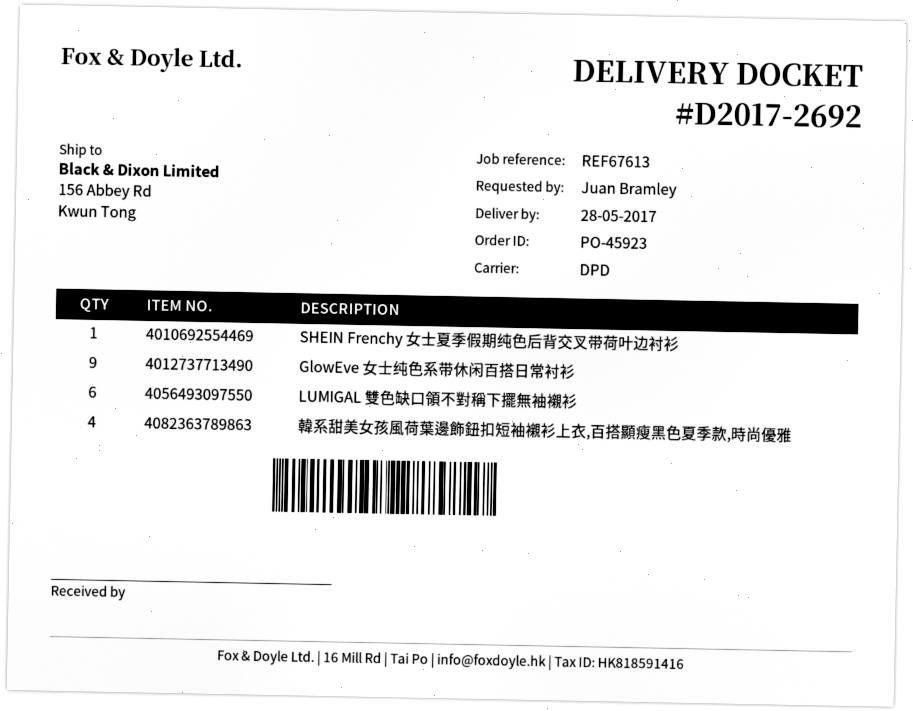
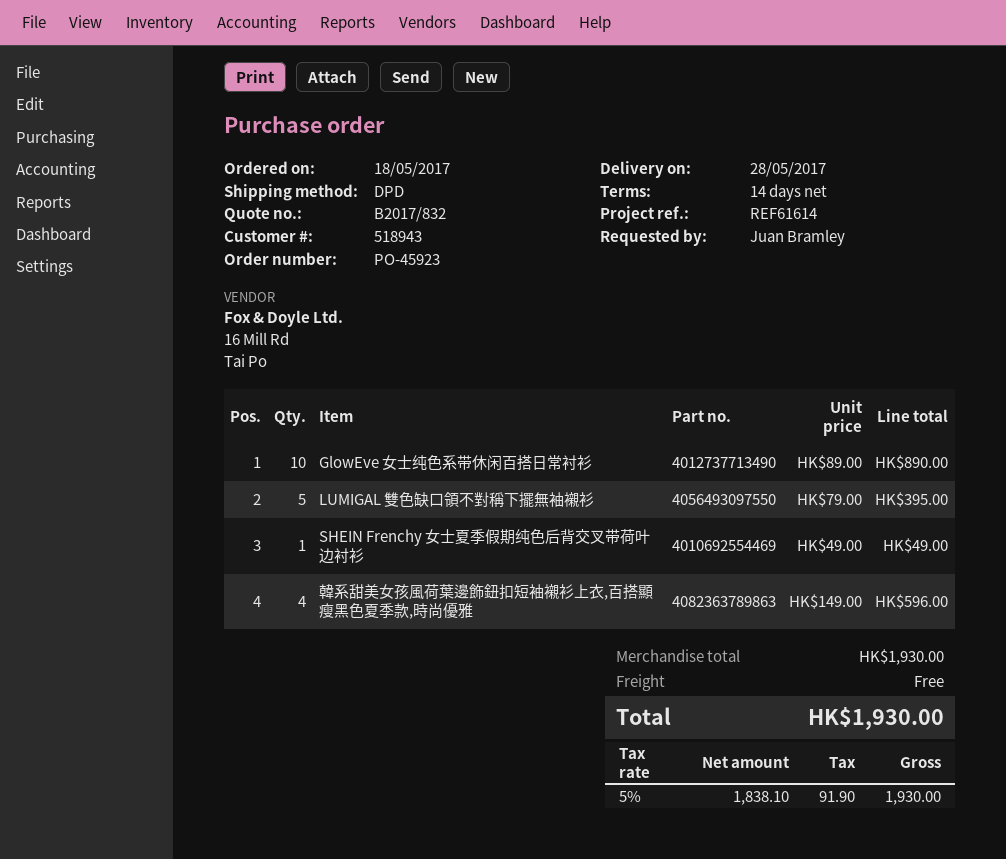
reference: REF67613 -> REF61614
GlowEve 女士纯色系带休闲百搭日常衬衫: 9 -> 10
LUMIGAL 雙色缺口領不對稱下擺無袖襯衫: 6 -> 5

